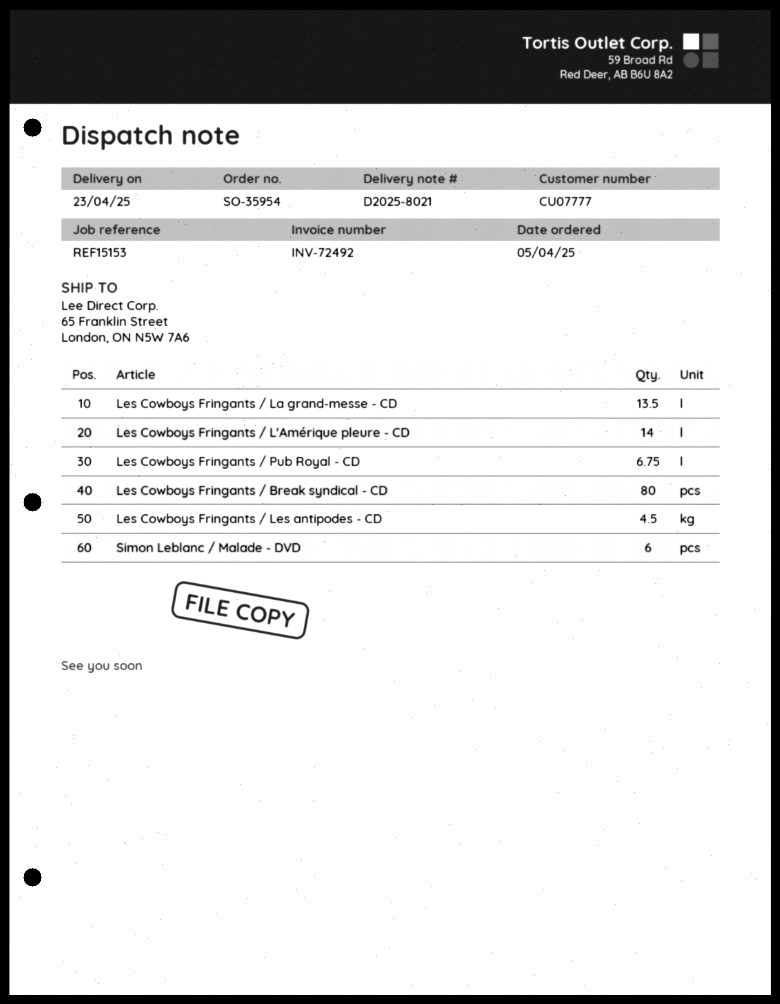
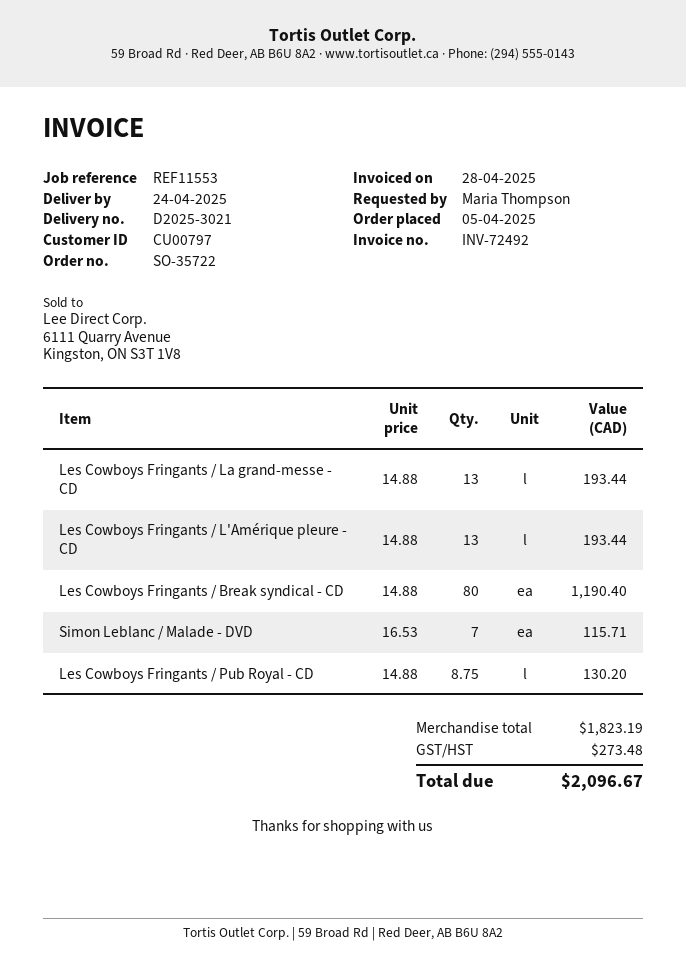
order number: SO-35954 -> SO-35722
delivery note number: D2025-8021 -> D2025-3021
delivery date: 2025-04-23 -> 2025-04-24
customer number: CU07777 -> CU00797
reference: REF15153 -> REF11553
Les Cowboys Fringants / La grand-messe - CD: 13.5 -> 13
Les Cowboys Fringants / L'Amérique pleure - CD: 14 -> 13
Les Cowboys Fringants / Pub Royal - CD: 6.75 -> 8.75
Les Cowboys Fringants / Les antipodes - CD: 4.5 -> none
Simon Leblanc / Malade - DVD: 6 -> 7

